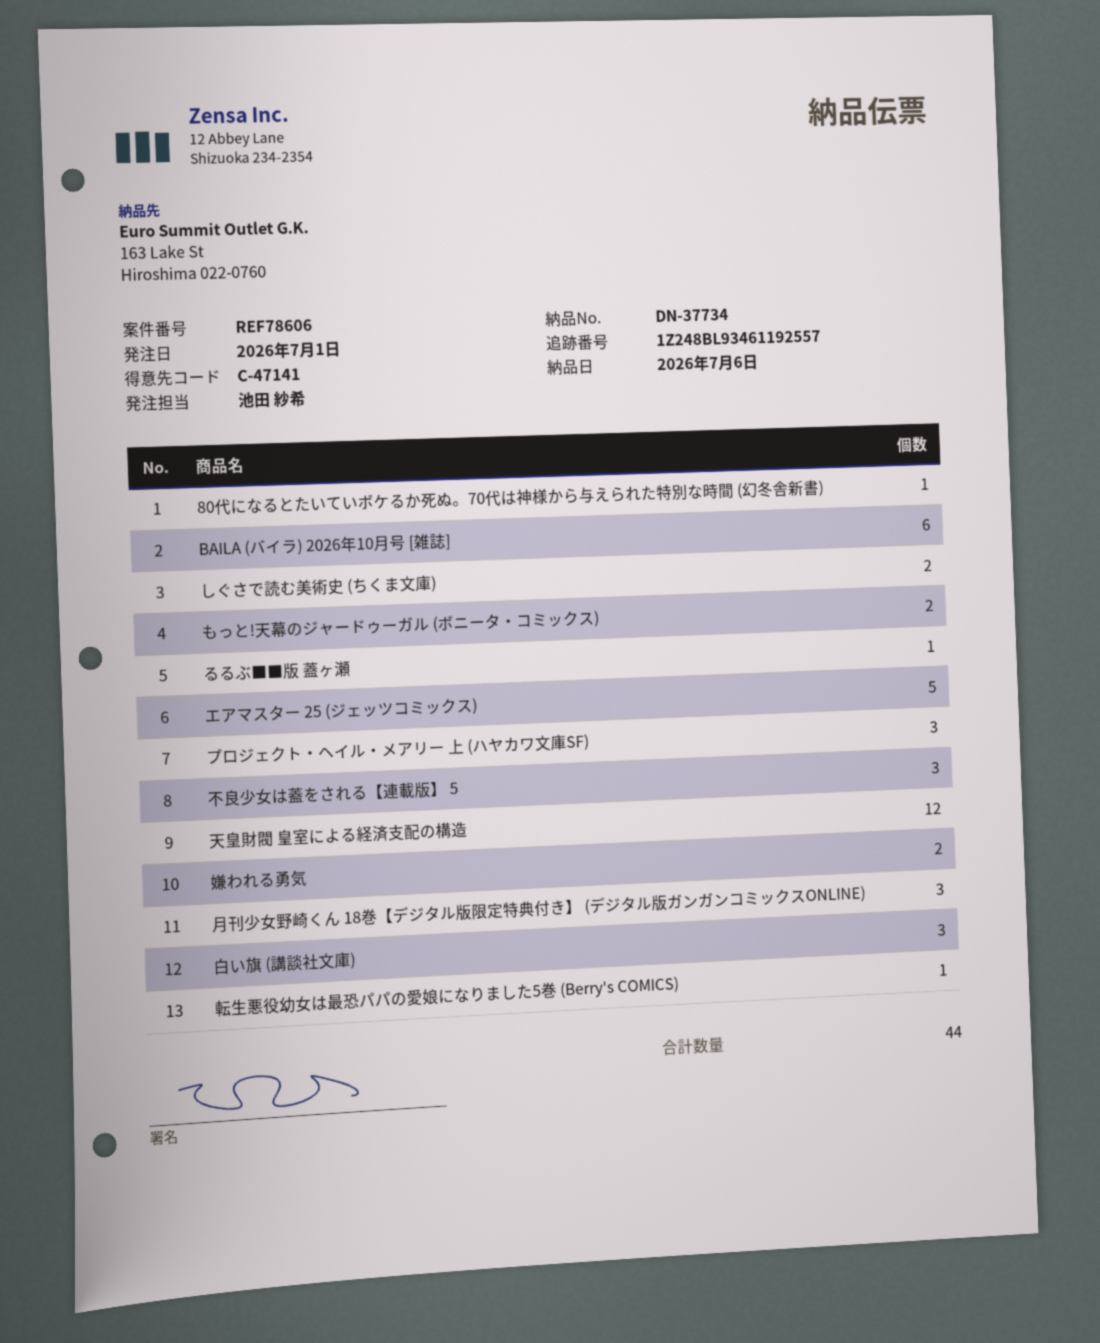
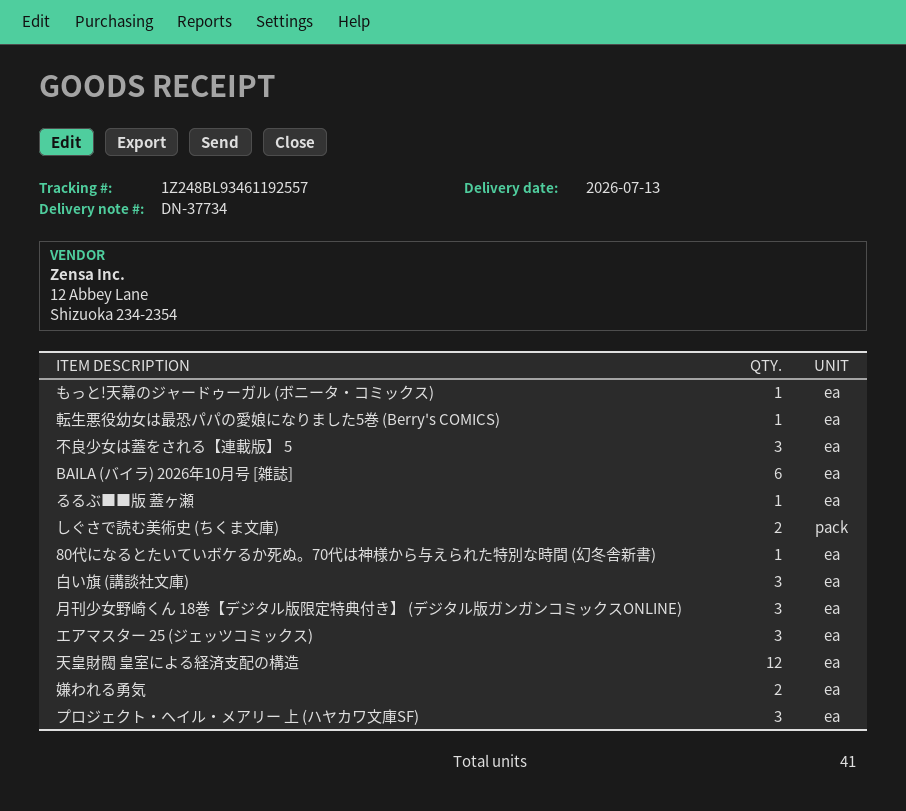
delivery date: 2026-07-06 -> 2026-07-13
もっと!天幕のジャードゥーガル (ボニータ・コミックス): 2 -> 1
エアマスター 25 (ジェッツコミックス): 5 -> 3
total quantity: 44 -> 41

